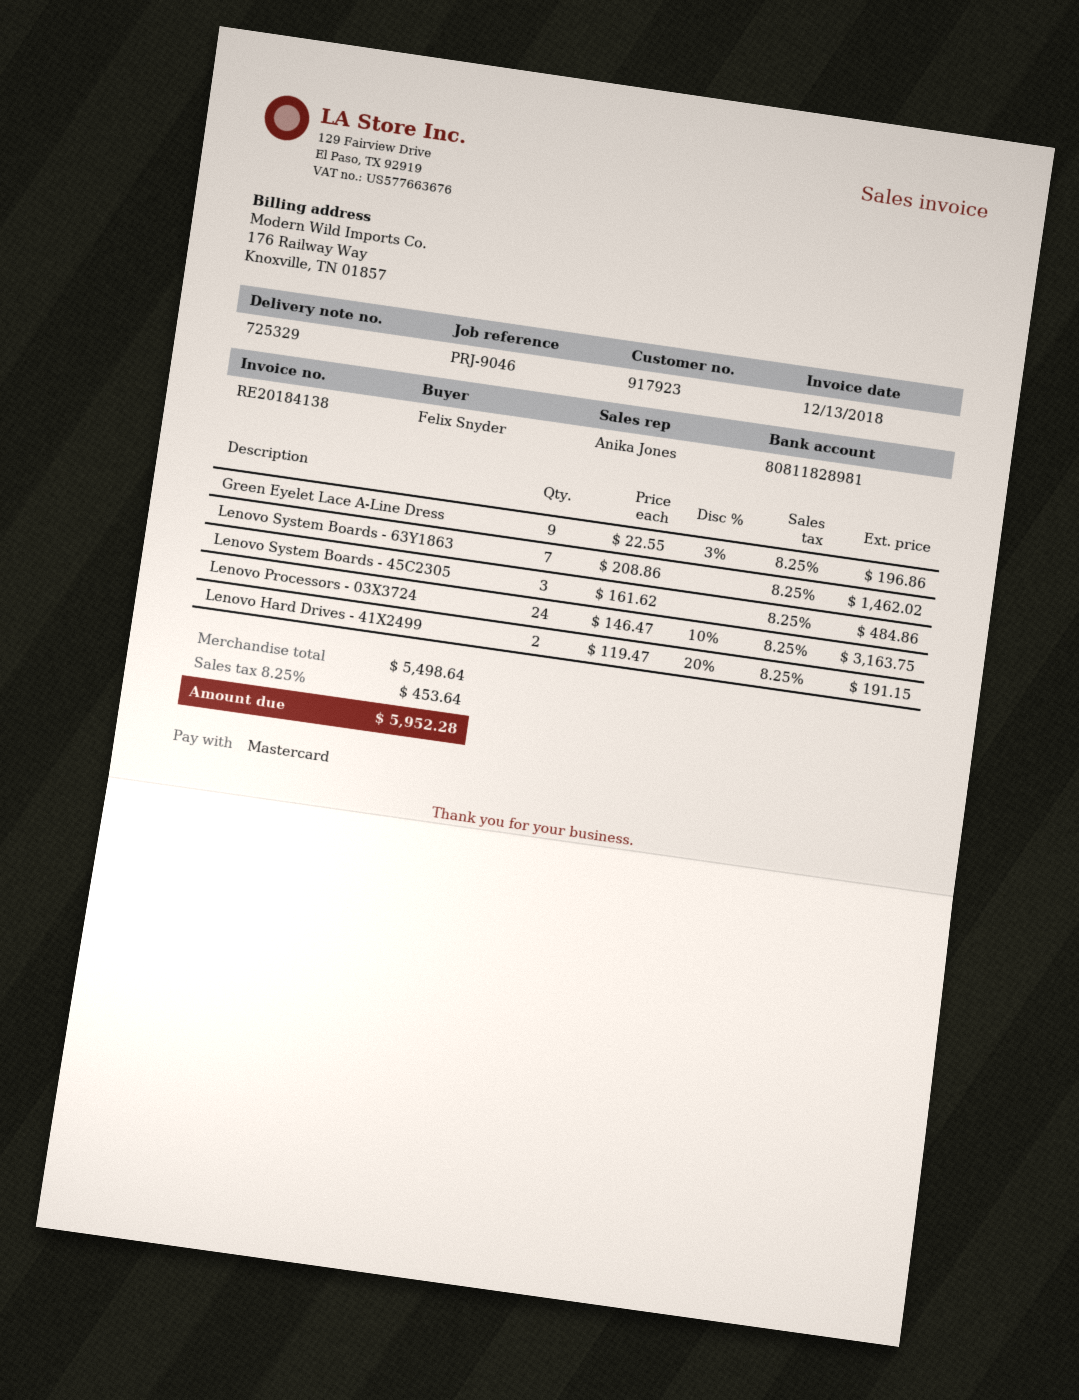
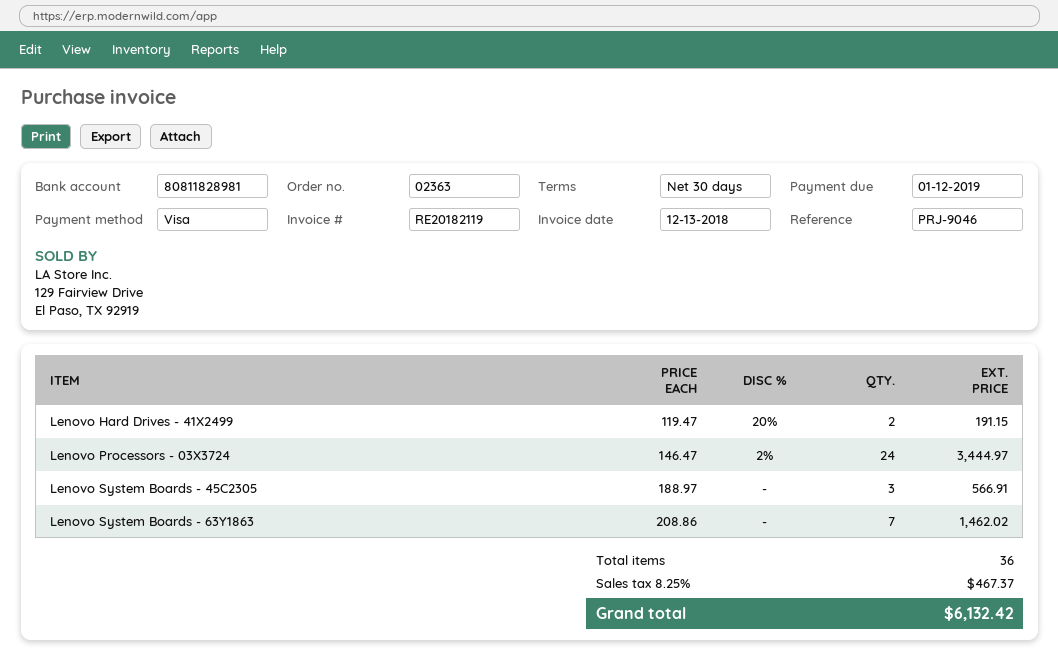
invoice number: RE20184138 -> RE20182119
payment method: Mastercard -> Visa
Green Eyelet Lace A-Line Dress: 9 x 22.55 - 3% = 196.86 -> none
Lenovo System Boards - 45C2305: 3 x 161.62 = 484.86 -> 3 x 188.97 = 566.91
Lenovo Processors - 03X3724: 24 x 146.47 - 10% = 3163.75 -> 24 x 146.47 - 2% = 3444.97
tax: 8.25% = 453.64 -> 8.25% = 467.37
total: 5952.28 -> 6132.42

